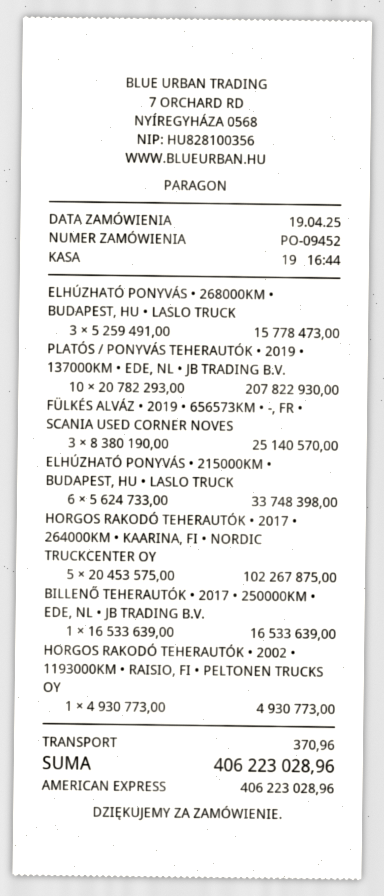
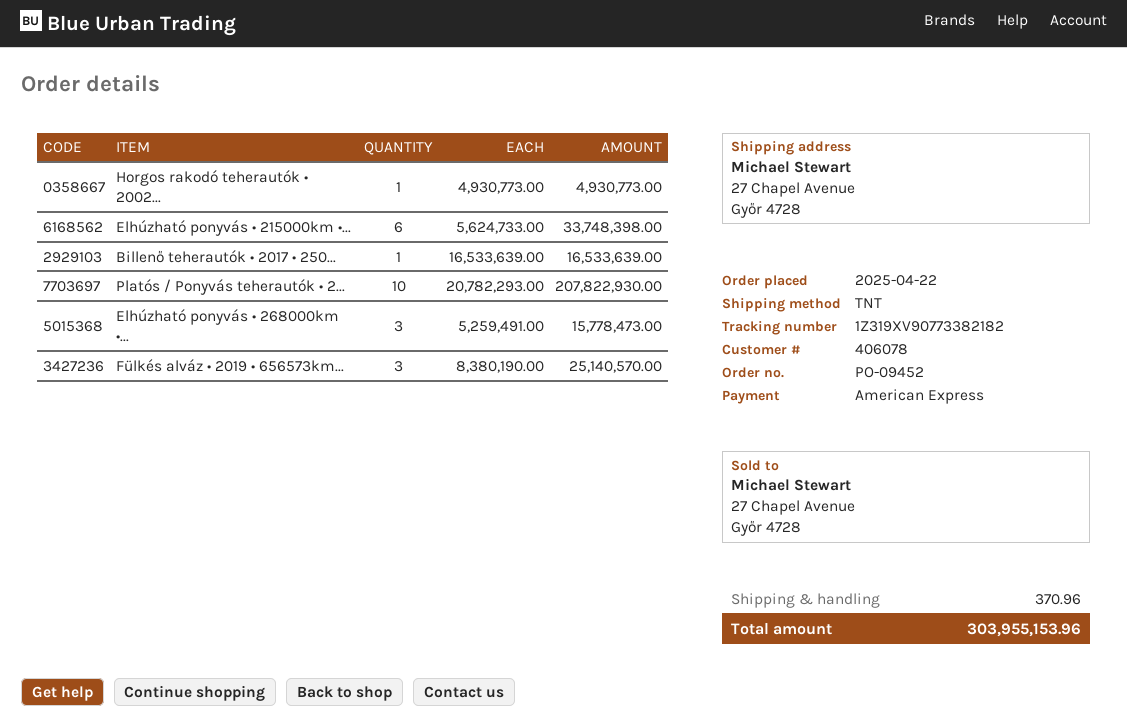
order date: 2025-04-19 -> 2025-04-22
HORGOS RAKODÓ TEHERAUTÓK • 2017 • 264000KM • KAARINA, FI • NORDIC TRUCKCENTER OY: 5 x 20453575.00 = 102267875.00 -> none
total: 406223028.96 -> 303955153.96

